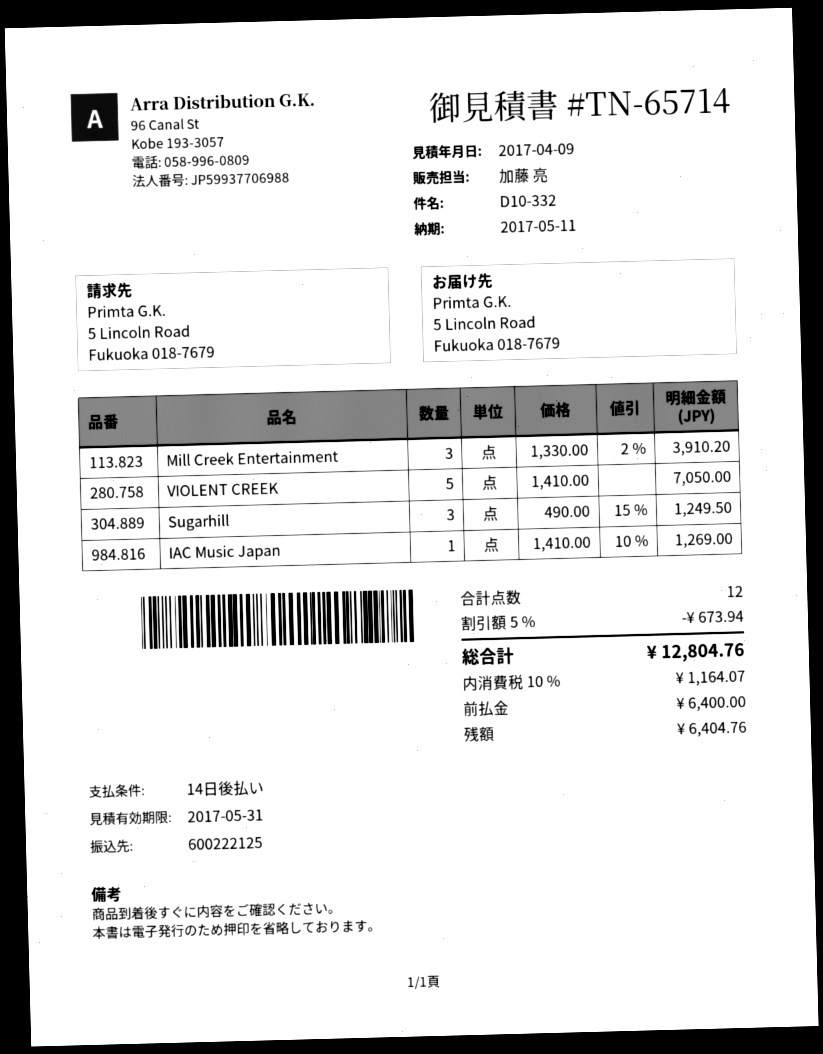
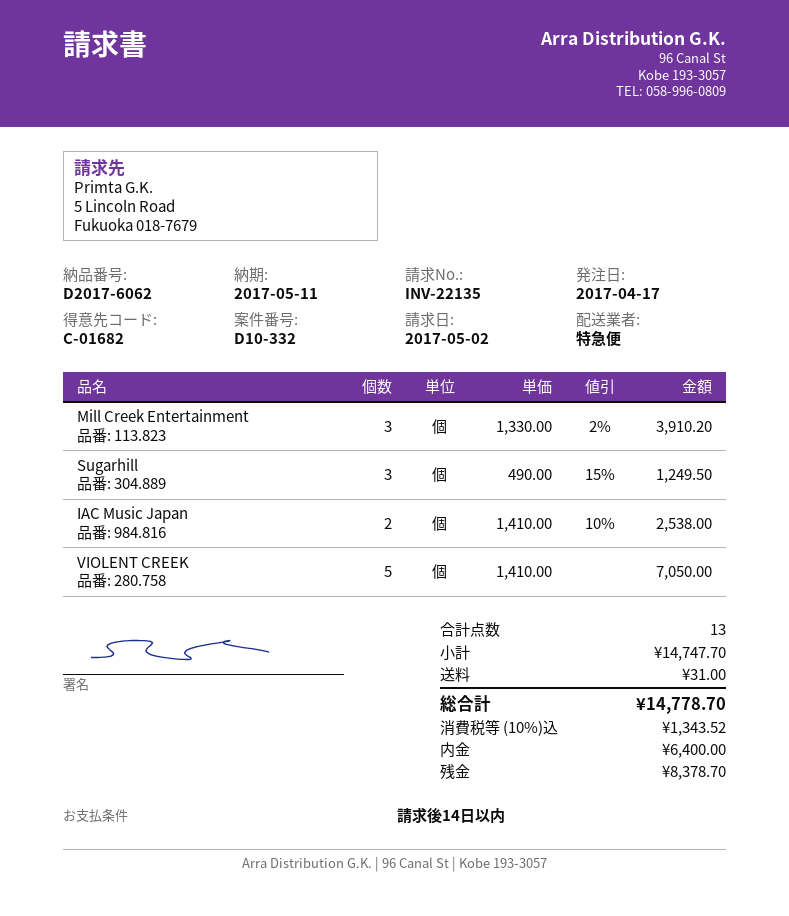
IAC Music Japan: 1 x 1410.00 - 10% = 1269.00 -> 2 x 1410.00 - 10% = 2538.00
total quantity: 12 -> 13
discount: 5% = 673.94 -> none
shipping: none -> 31.00
tax: 10% = 1164.07 -> 10% = 1343.52
total: 12804.76 -> 14778.70
balance: 6404.76 -> 8378.70

